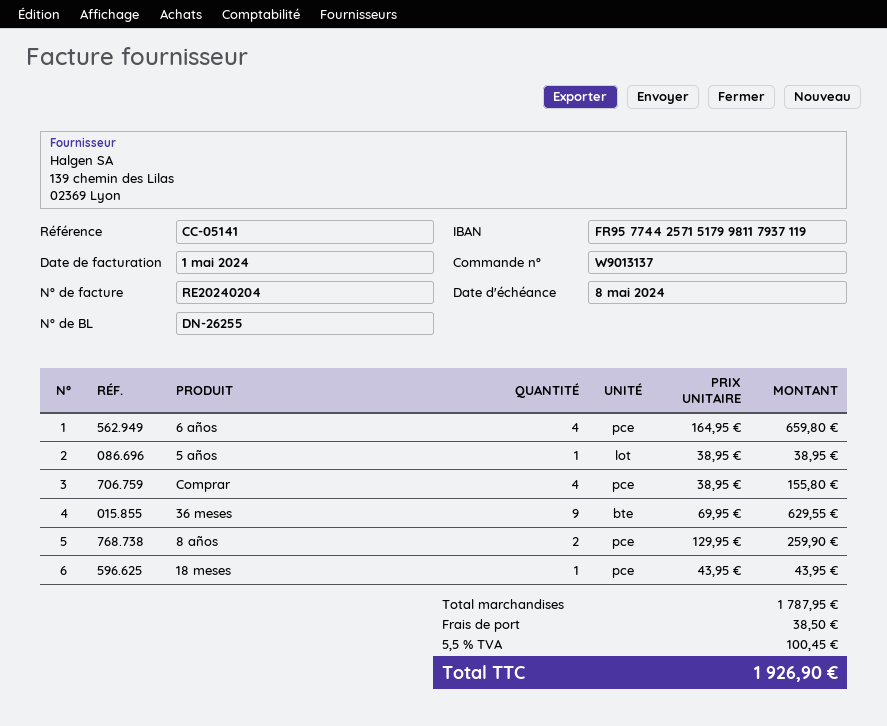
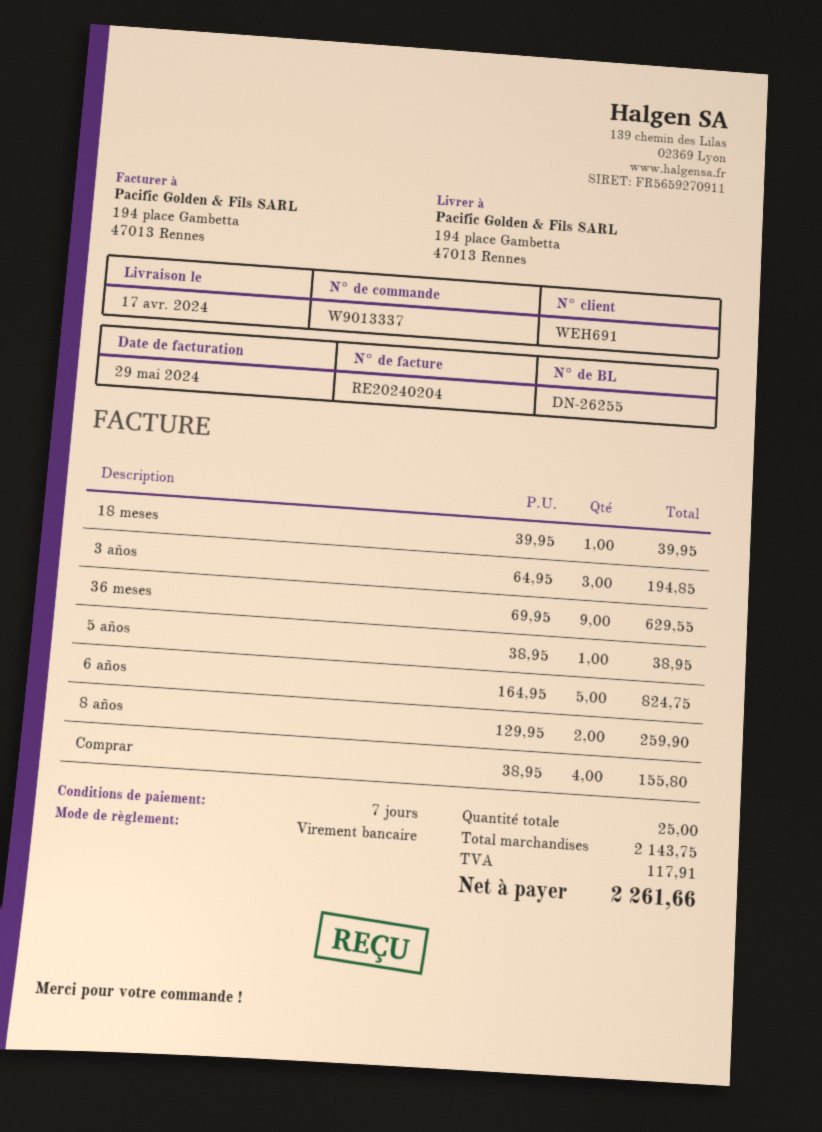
order number: W9013137 -> W9013337
invoice date: 2024-05-01 -> 2024-05-29
6 años: 4 x 164.95 = 659.80 -> 5 x 164.95 = 824.75
18 meses: 1 x 43.95 = 43.95 -> 1 x 39.95 = 39.95
3 años: none -> 3 x 64.95 = 194.85
subtotal: 1787.95 -> 2143.75
shipping: 38.50 -> none
tax: 100.45 -> 117.91
total: 1926.90 -> 2261.66

